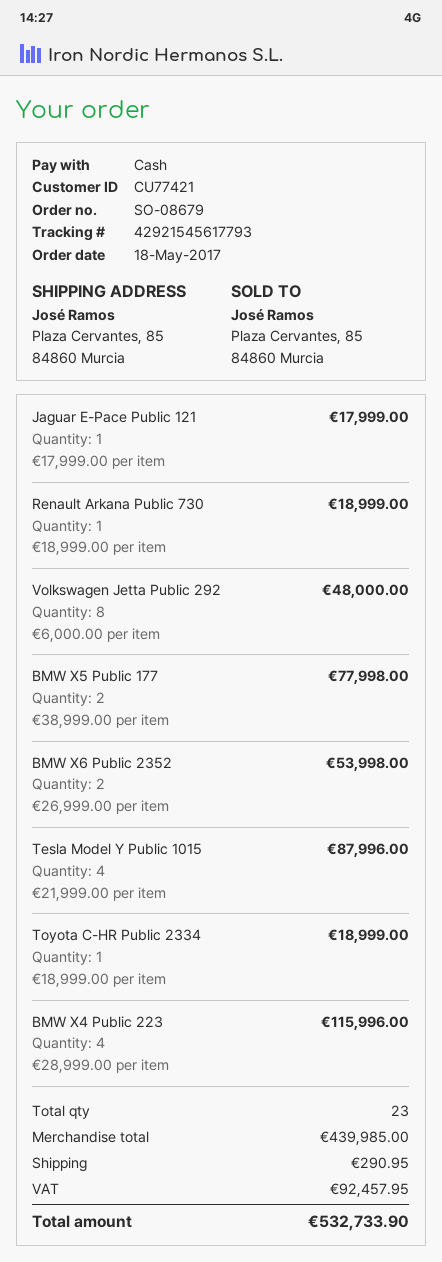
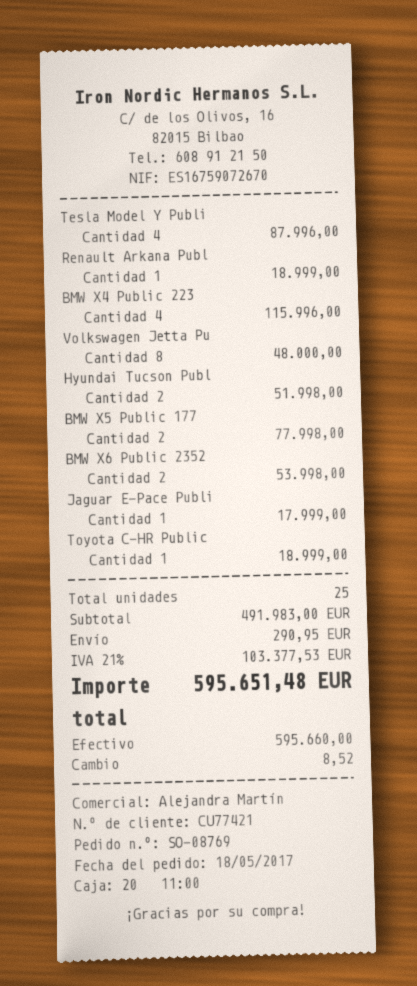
order number: SO-08679 -> SO-08769
Hyundai Tucson Publ: none -> 2 for 51998.00
total quantity: 23 -> 25
subtotal: 439985.00 -> 491983.00
tax: 92457.95 -> 103377.53
total: 532733.90 -> 595651.48

